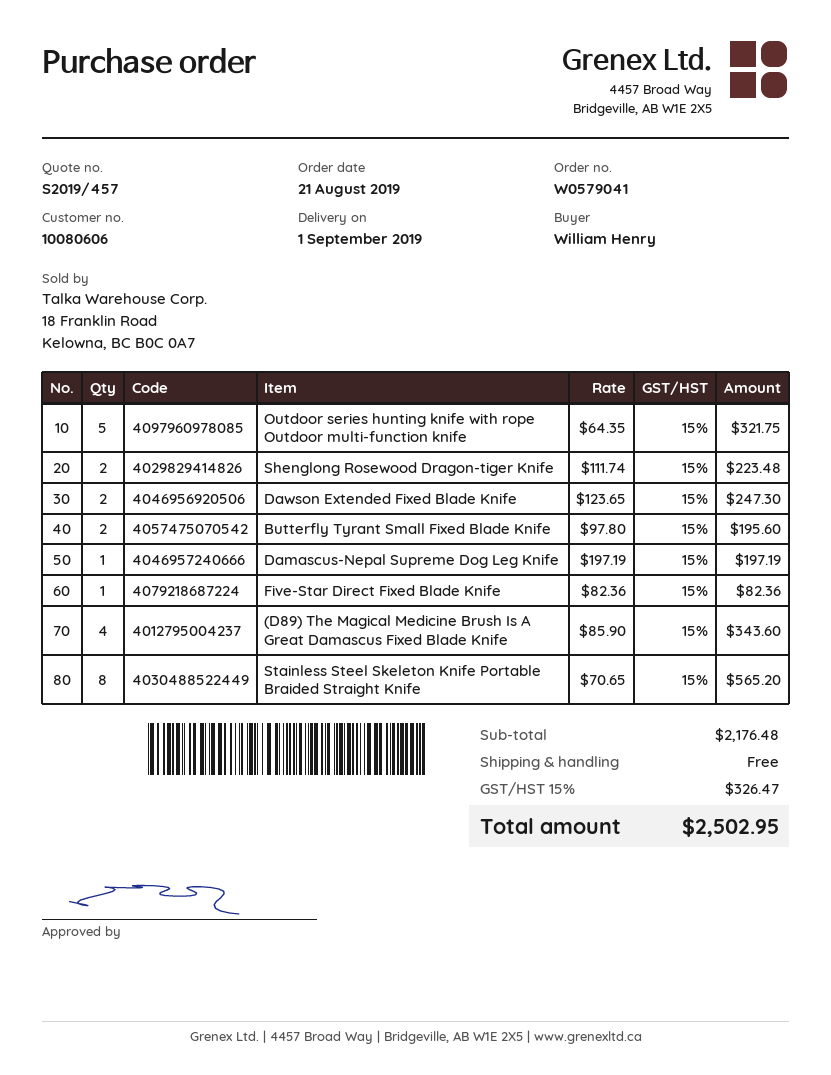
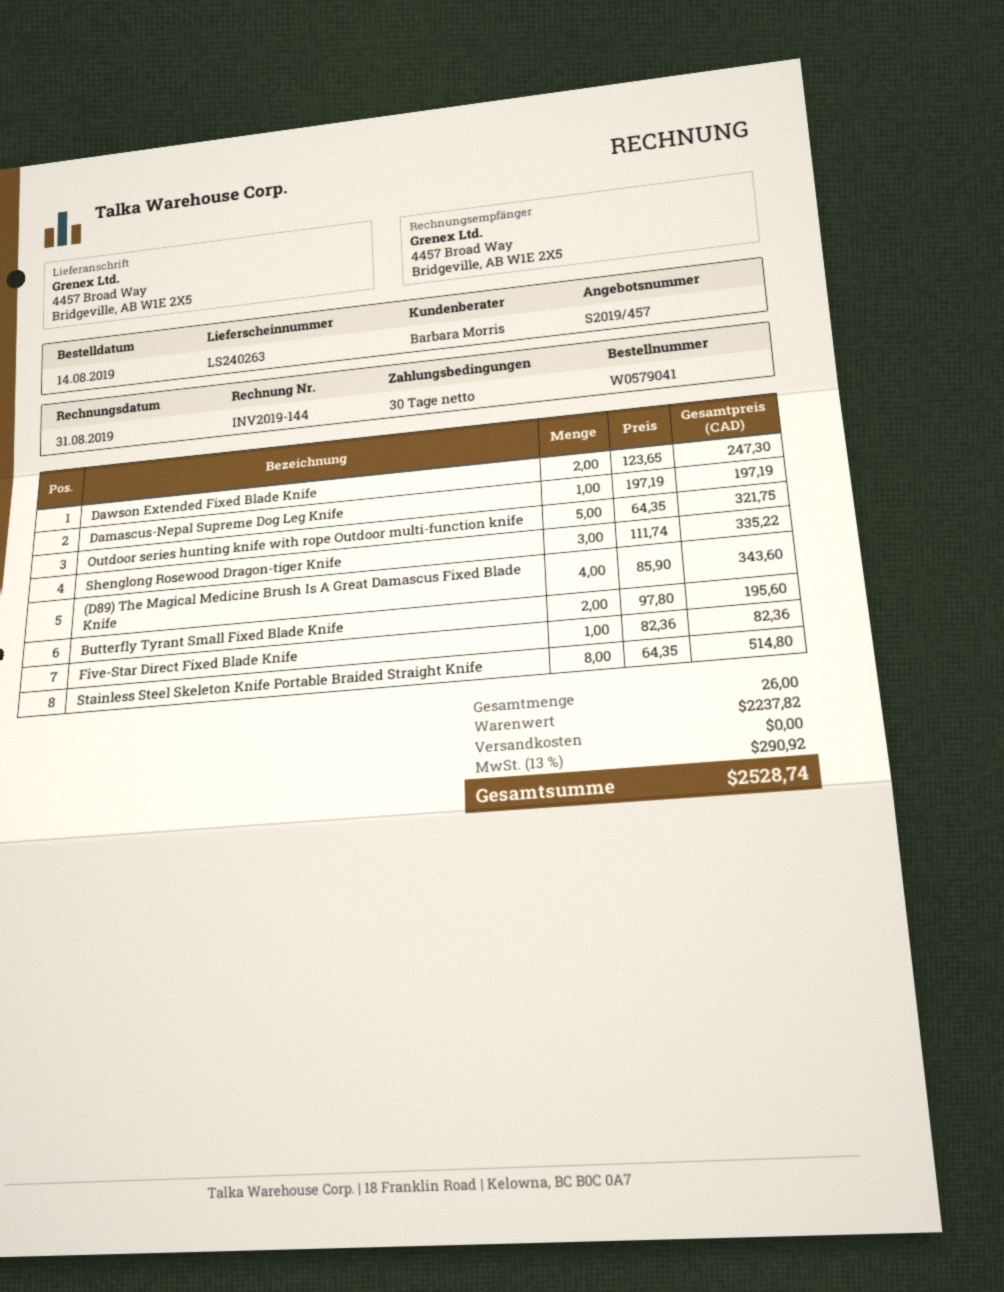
order date: 2019-08-21 -> 2019-08-14
Shenglong Rosewood Dragon-tiger Knife: 2 x 111.74 = 223.48 -> 3 x 111.74 = 335.22
Stainless Steel Skeleton Knife Portable Braided Straight Knife: 8 x 70.65 = 565.20 -> 8 x 64.35 = 514.80
subtotal: 2176.48 -> 2237.82
tax: 15% = 326.47 -> 13% = 290.92
total: 2502.95 -> 2528.74

